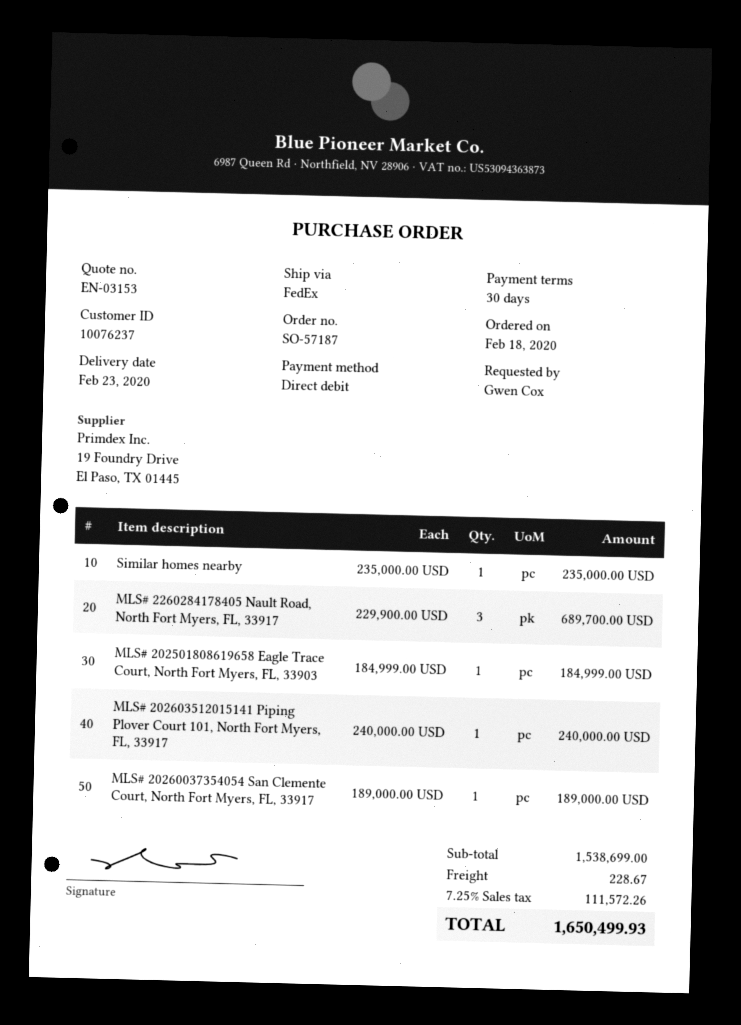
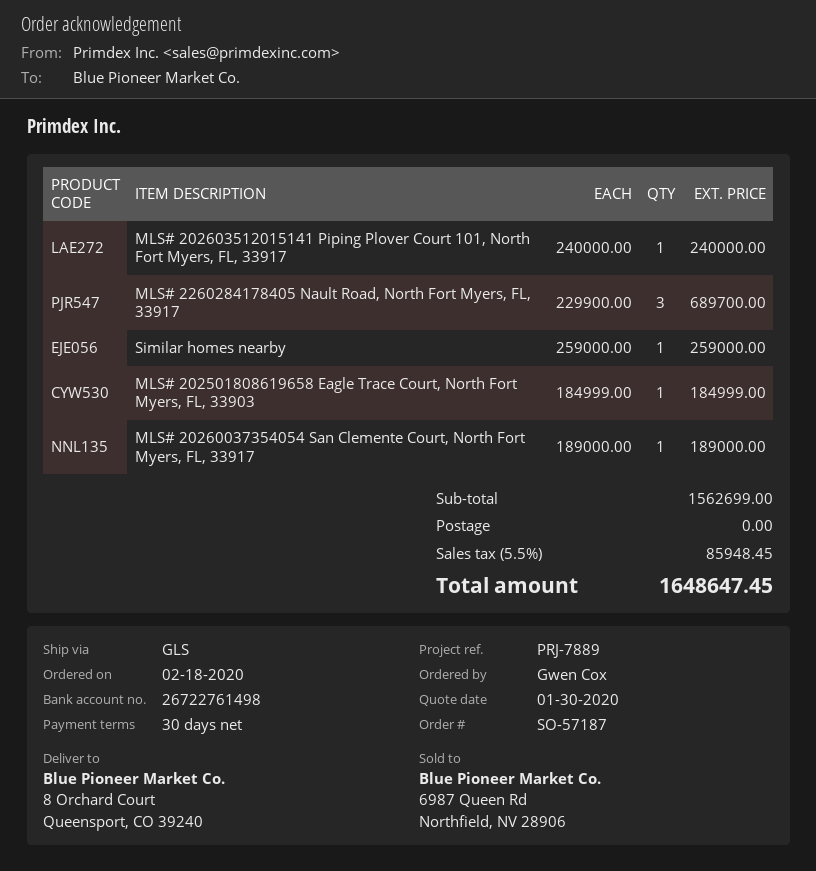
shipping method: FedEx -> GLS
Similar homes nearby: 1 x 235000.00 = 235000.00 -> 1 x 259000.00 = 259000.00
subtotal: 1538699.00 -> 1562699.00
shipping: 228.67 -> 0.00
tax: 7.25% = 111572.26 -> 5.5% = 85948.45
total: 1650499.93 -> 1648647.45

